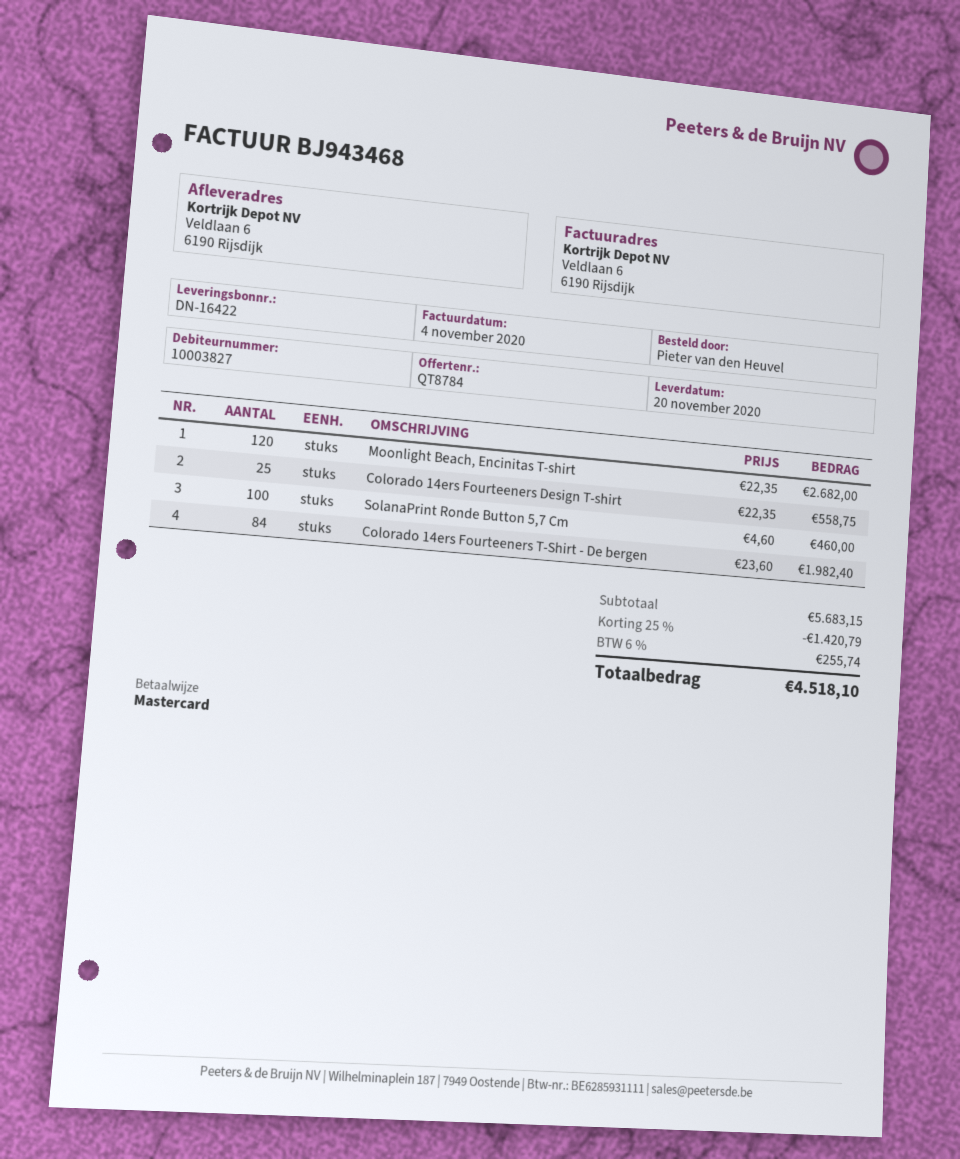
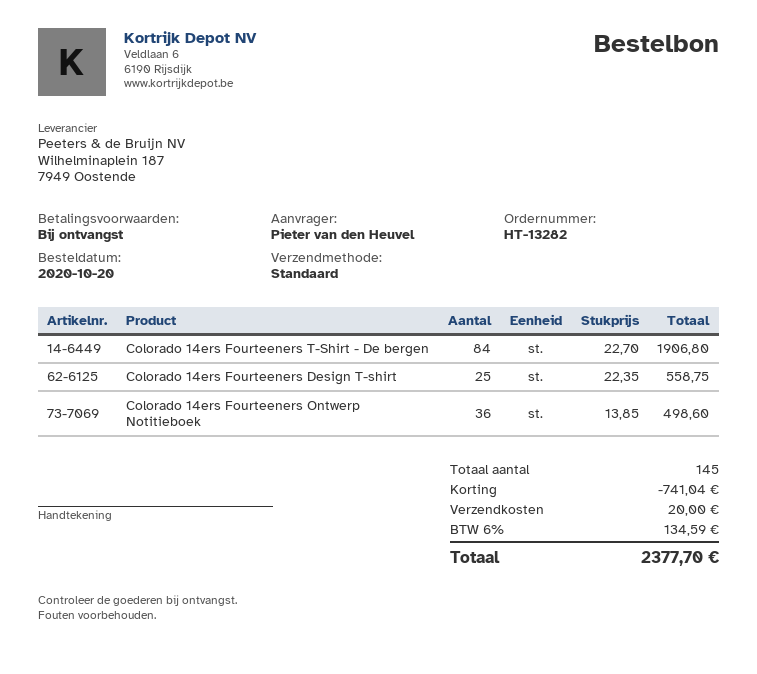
Moonlight Beach, Encinitas T-shirt: 120 x 22.35 = 2682.00 -> none
SolanaPrint Ronde Button 5,7 Cm: 100 x 4.60 = 460.00 -> none
Colorado 14ers Fourteeners T-Shirt - De bergen: 84 x 23.60 = 1982.40 -> 84 x 22.70 = 1906.80
Colorado 14ers Fourteeners Ontwerp Notitieboek: none -> 36 x 13.85 = 498.60
discount: 1420.79 -> 741.04
shipping: none -> 20.00
tax: 6% = 255.74 -> 6% = 134.59
total: 4518.10 -> 2377.70

